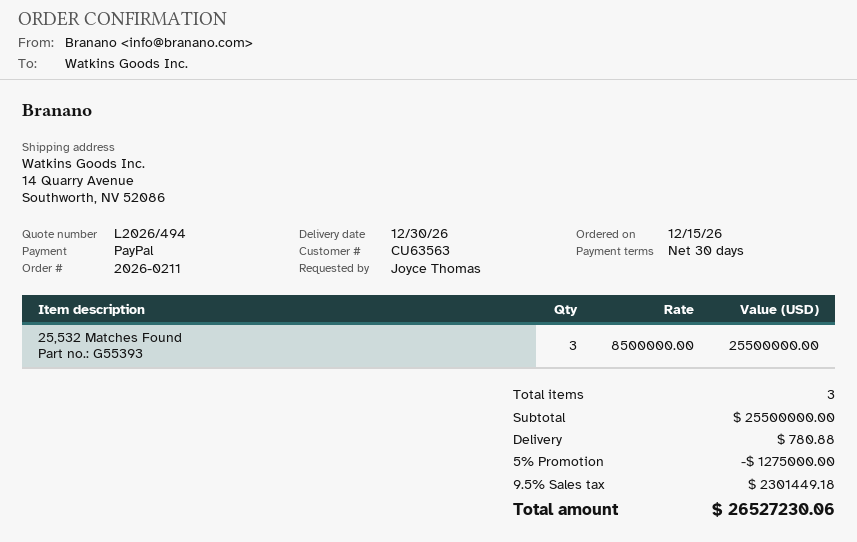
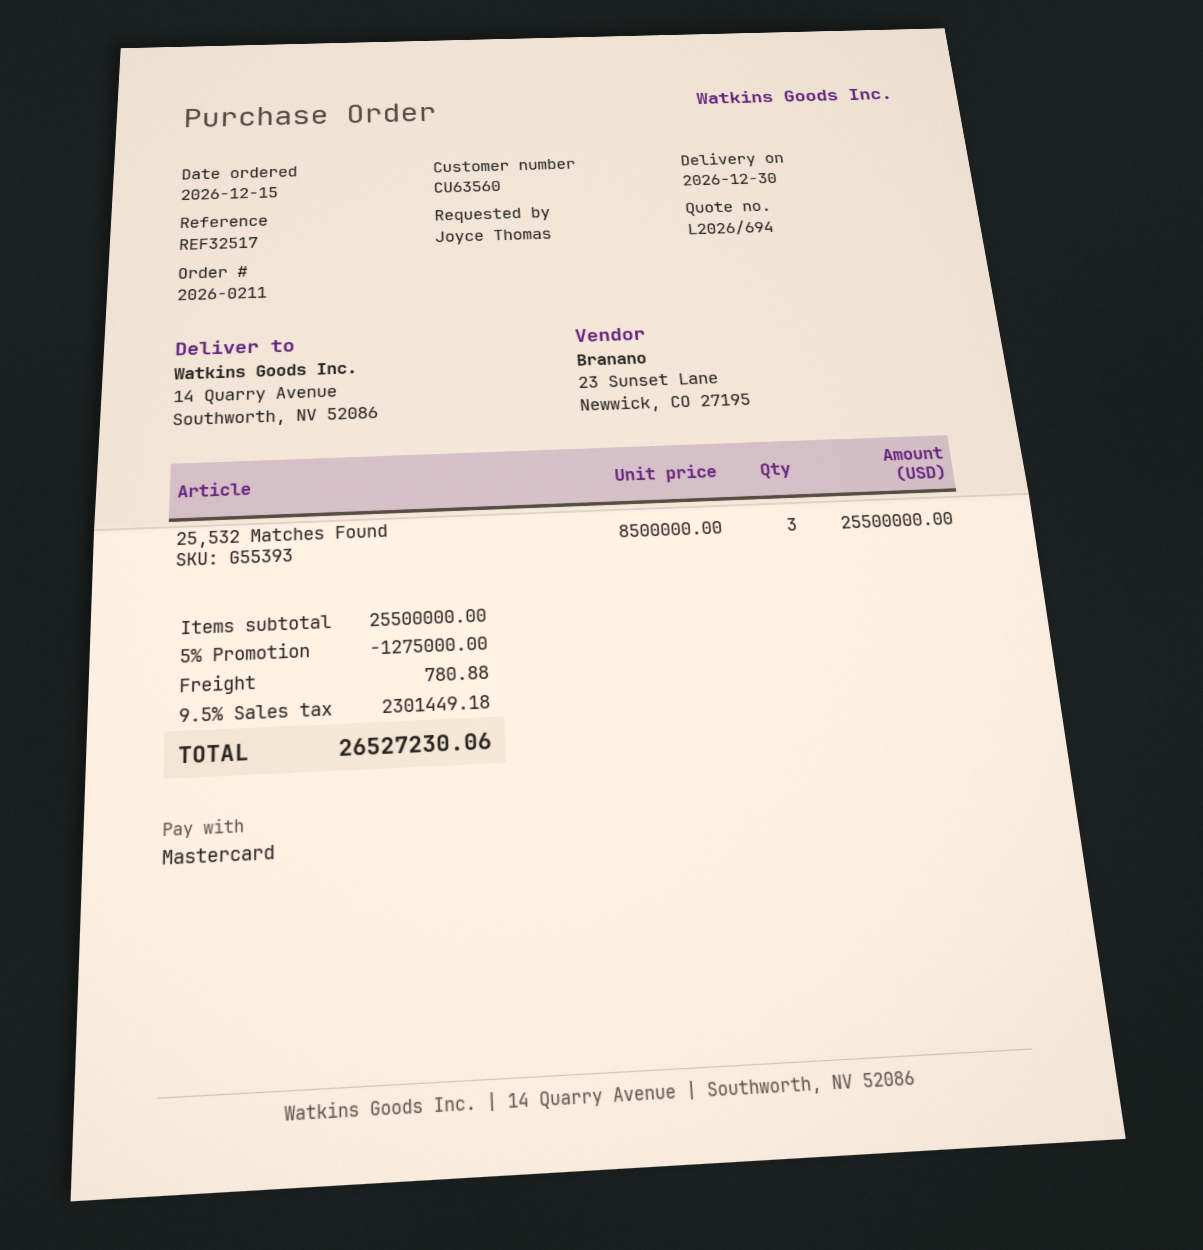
quote number: L2026/494 -> L2026/694
customer number: CU63563 -> CU63560
payment method: PayPal -> Mastercard

